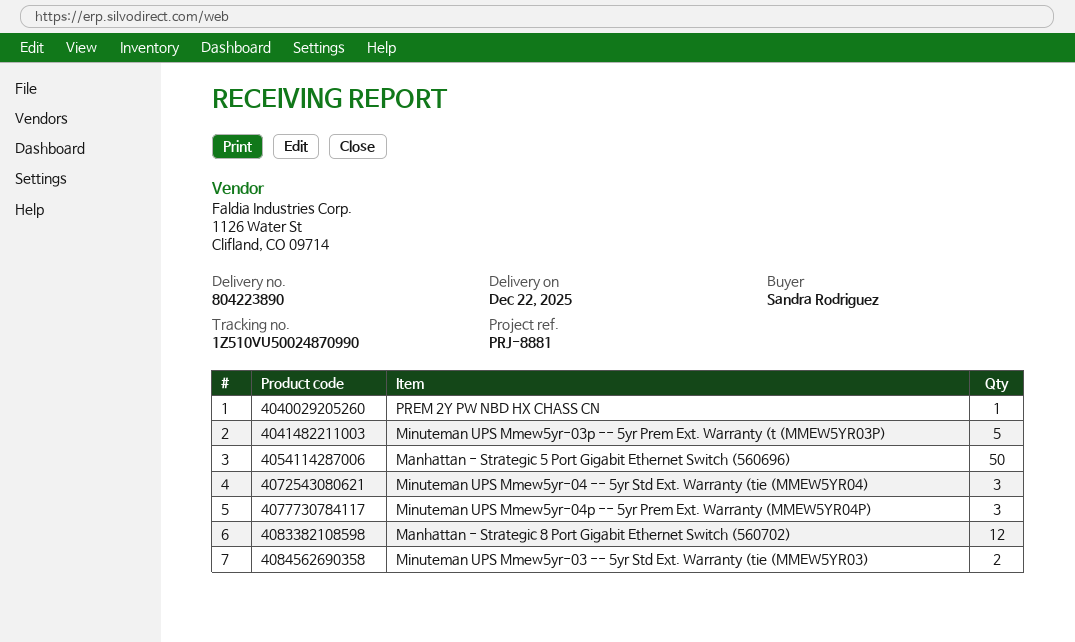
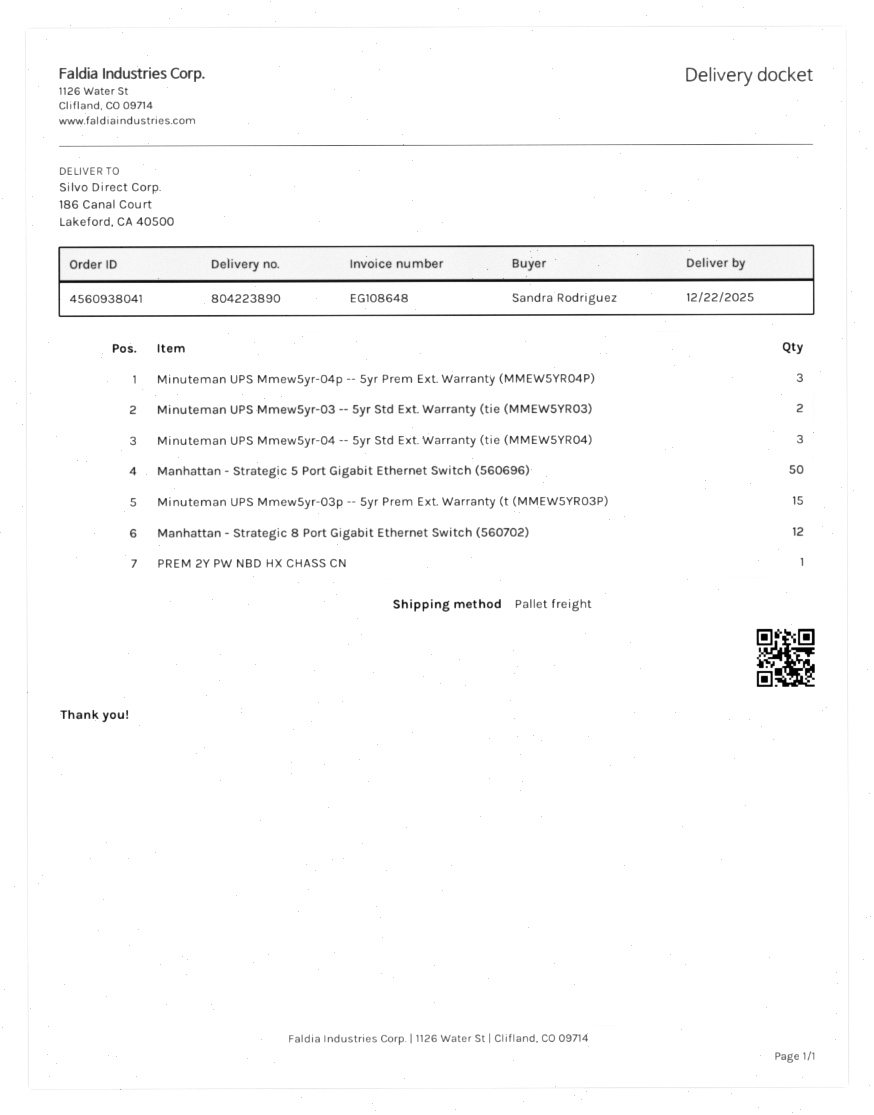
Minuteman UPS Mmew5yr-03p -- 5yr Prem Ext. Warranty (t (MMEW5YR03P): 5 -> 15

